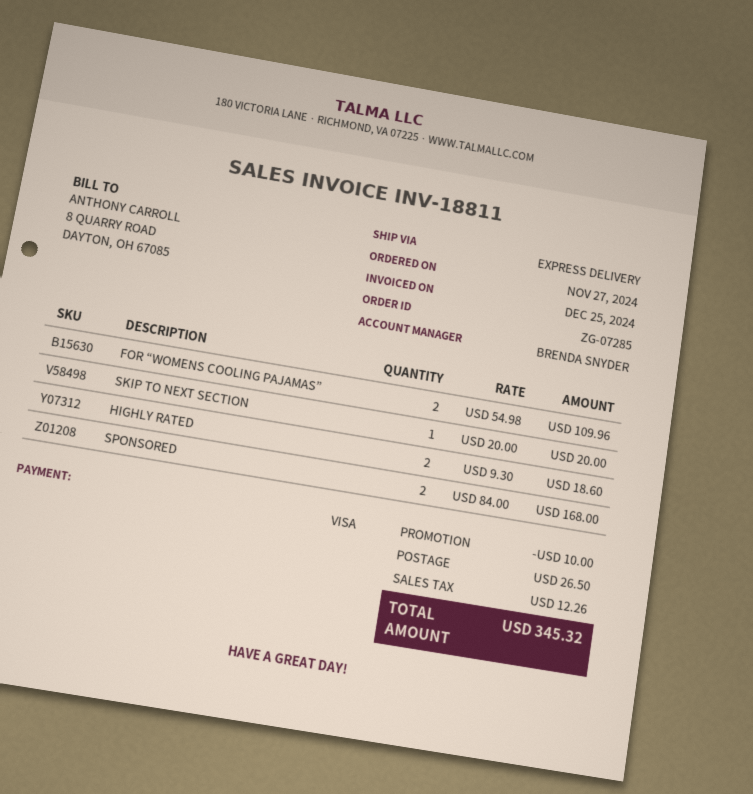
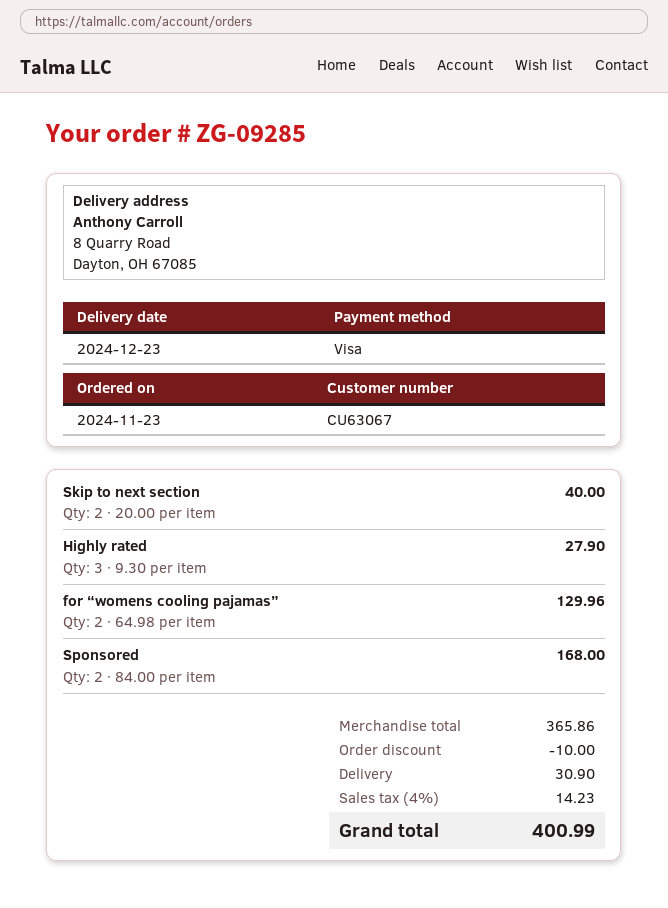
order number: ZG-07285 -> ZG-09285
order date: 2024-11-27 -> 2024-11-23
FOR “WOMENS COOLING PAJAMAS”: 2 x 54.98 = 109.96 -> 2 x 64.98 = 129.96
SKIP TO NEXT SECTION: 1 x 20.00 = 20.00 -> 2 x 20.00 = 40.00
HIGHLY RATED: 2 x 9.30 = 18.60 -> 3 x 9.30 = 27.90
shipping: 26.50 -> 30.90
tax: 12.26 -> 14.23
total: 345.32 -> 400.99

